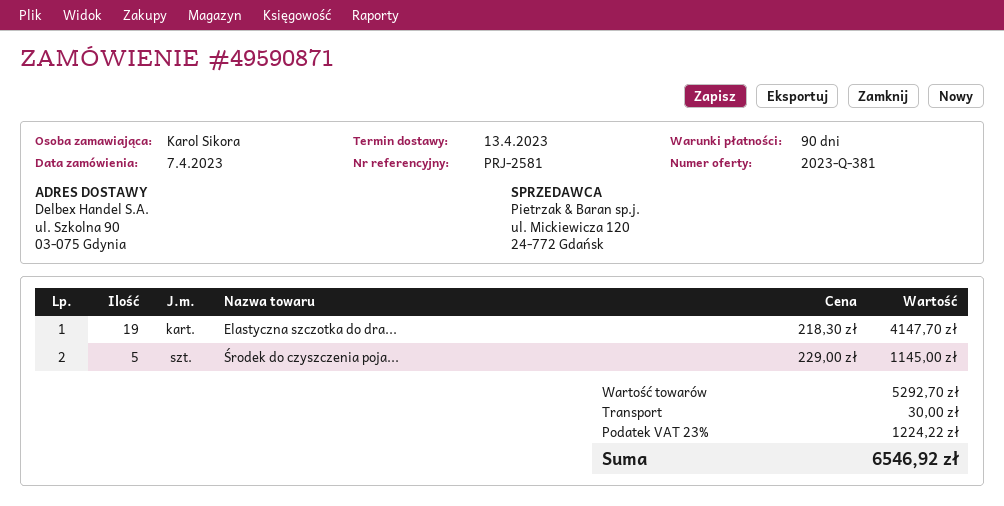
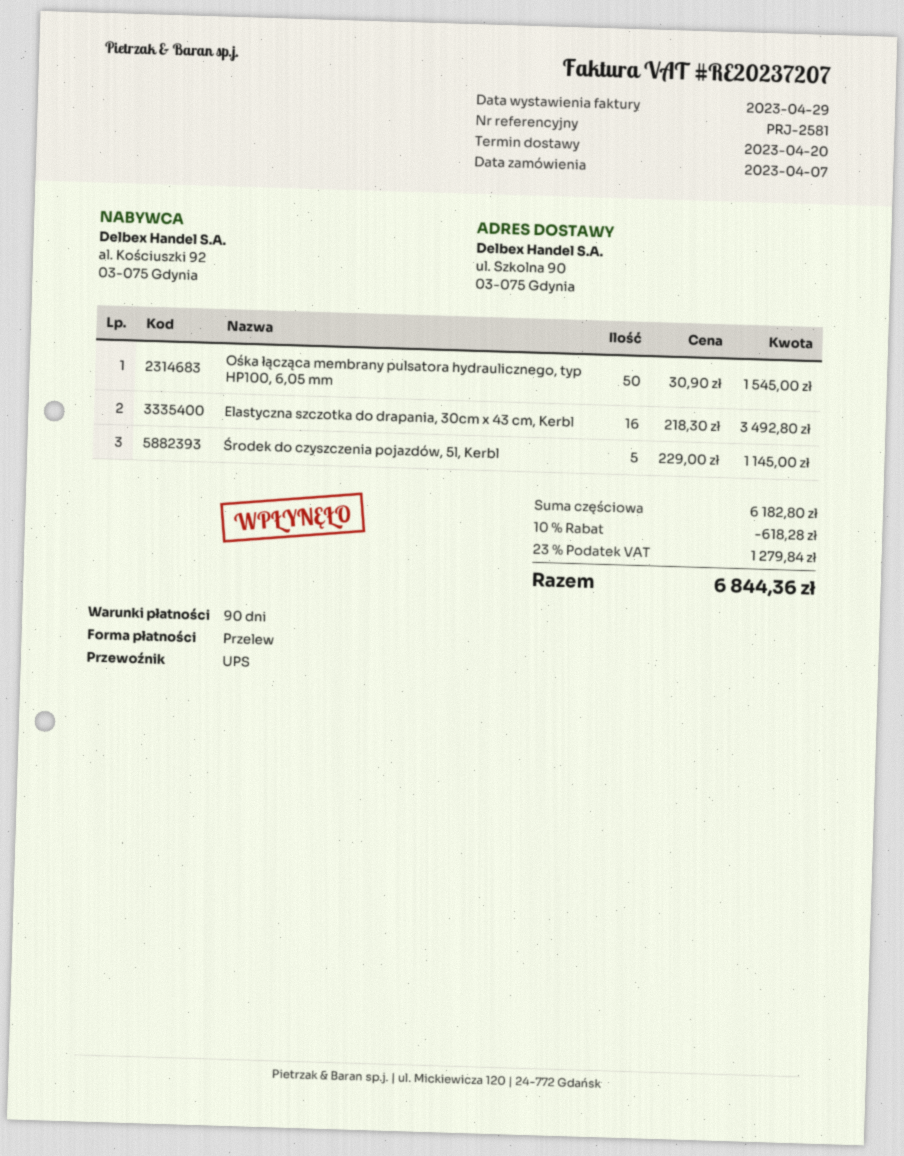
delivery date: 2023-04-13 -> 2023-04-20
Elastyczna szczotka do dra...: 19 x 218.30 = 4147.70 -> 16 x 218.30 = 3492.80
Ośka łącząca membrany pulsatora hydraulicznego, typ HP100, 6,05 mm: none -> 50 x 30.90 = 1545.00
subtotal: 5292.70 -> 6182.80
discount: none -> 10% = 618.28
shipping: 30.00 -> none
tax: 23% = 1224.22 -> 23% = 1279.84
total: 6546.92 -> 6844.36

